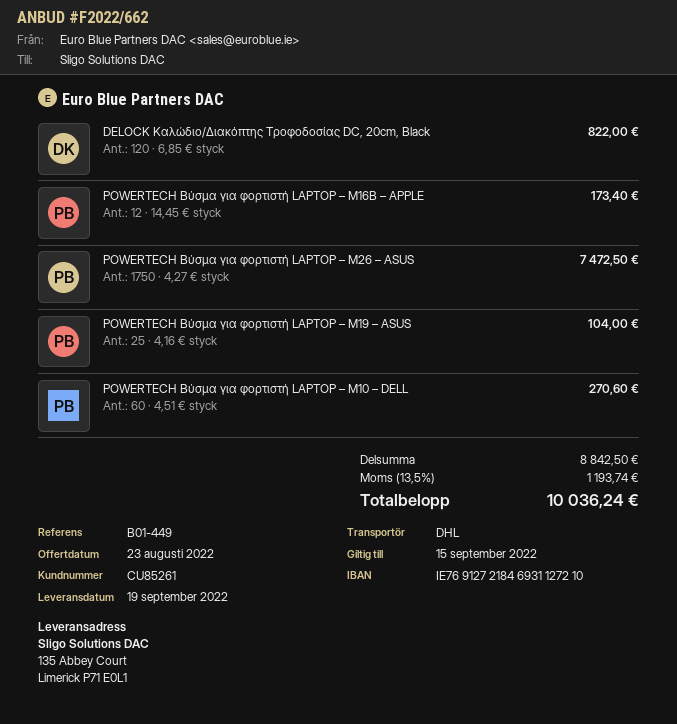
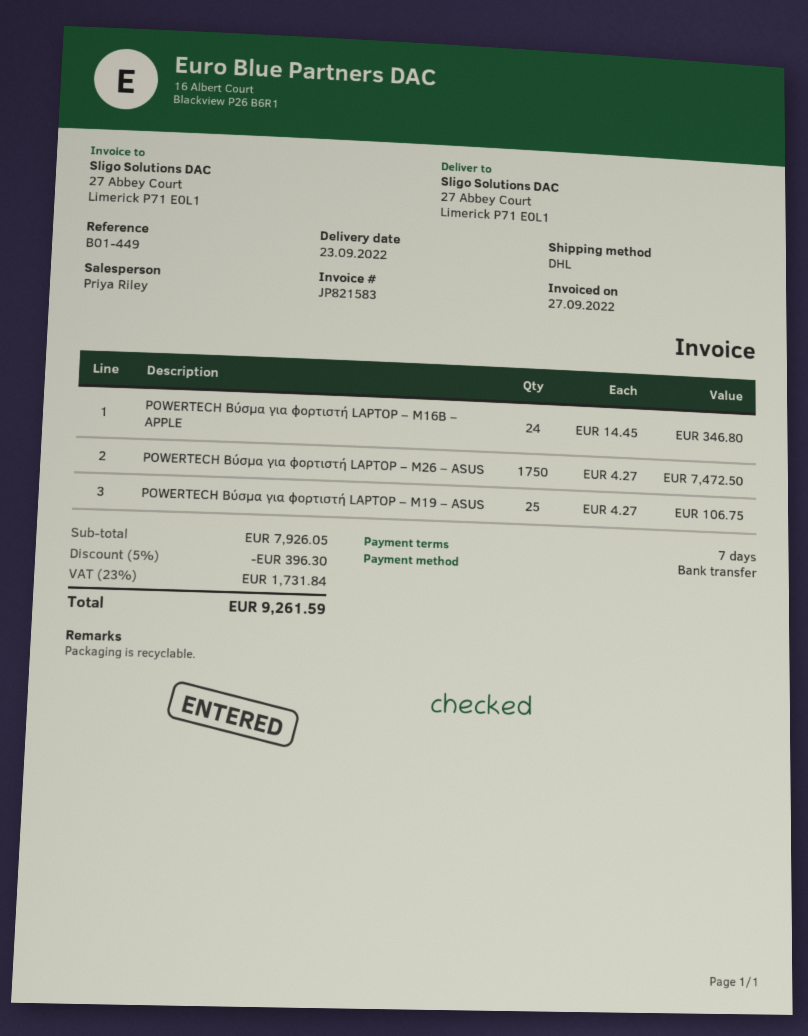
delivery date: 2022-09-19 -> 2022-09-23
ship to: 135 Abbey Court, Limerick P71 E0L1 -> 27 Abbey Court, Limerick P71 E0L1
DELOCK Καλώδιο/Διακόπτης Τροφοδοσίας DC, 20cm, Black: 120 x 6.85 = 822.00 -> none
POWERTECH Βύσμα για φορτιστή LAPTOP – M16B – APPLE: 12 x 14.45 = 173.40 -> 24 x 14.45 = 346.80
POWERTECH Βύσμα για φορτιστή LAPTOP – M19 – ASUS: 25 x 4.16 = 104.00 -> 25 x 4.27 = 106.75
POWERTECH Βύσμα για φορτιστή LAPTOP – M10 – DELL: 60 x 4.51 = 270.60 -> none
subtotal: 8842.50 -> 7926.05
discount: none -> 5% = 396.30
tax: 13.5% = 1193.74 -> 23% = 1731.84
total: 10036.24 -> 9261.59

